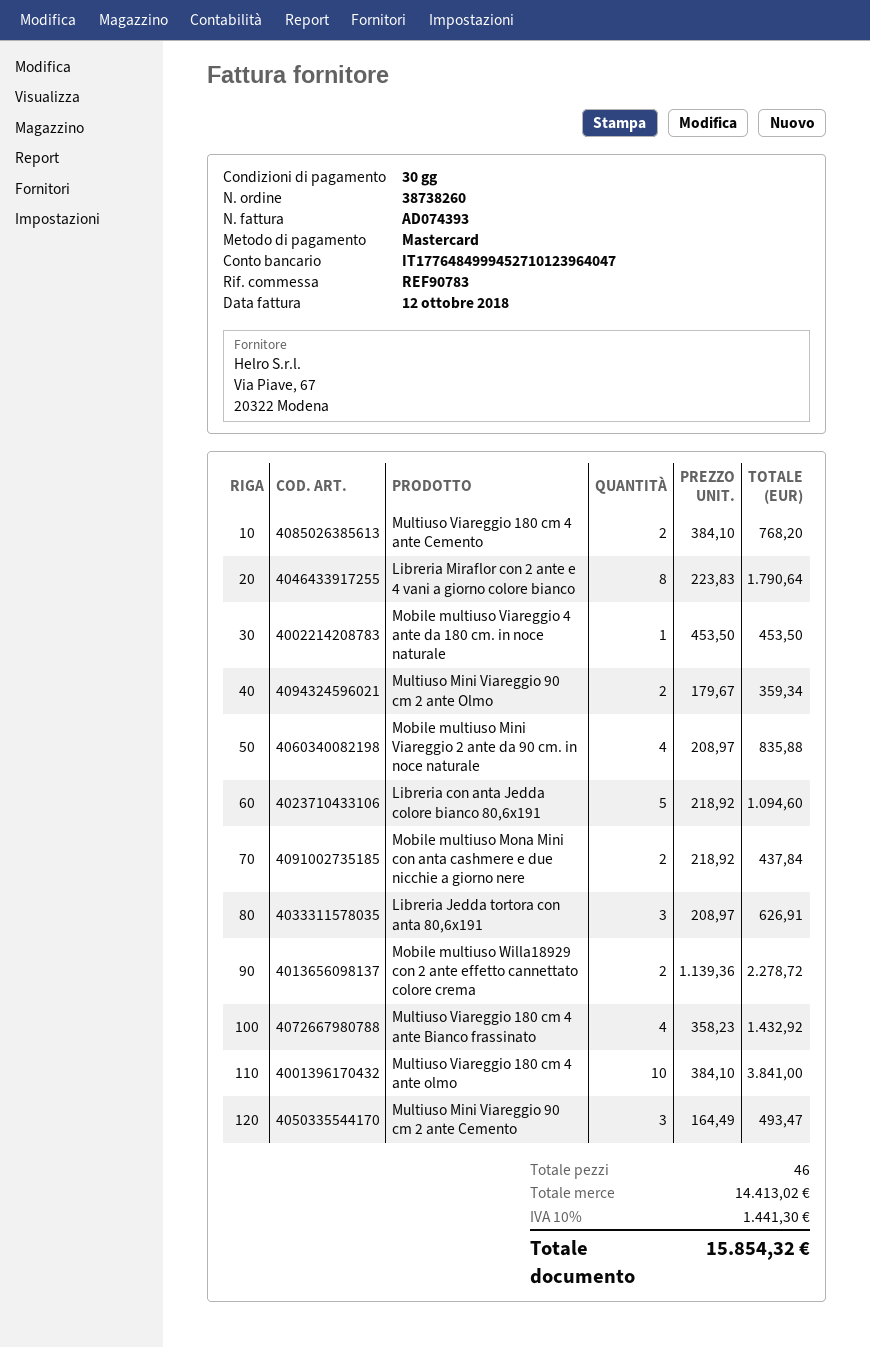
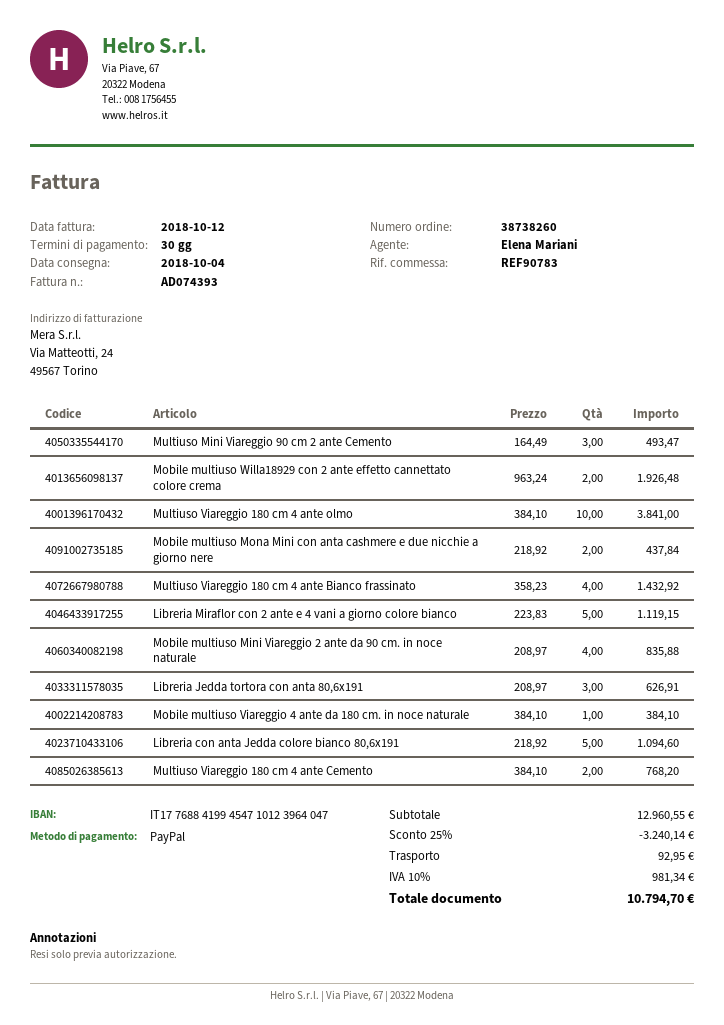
payment method: Mastercard -> PayPal
bank account: IT1776484999452710123964047 -> IT1776884199454710123964047
Libreria Miraflor con 2 ante e 4 vani a giorno colore bianco: 8 x 223.83 = 1790.64 -> 5 x 223.83 = 1119.15
Mobile multiuso Viareggio 4 ante da 180 cm. in noce naturale: 1 x 453.50 = 453.50 -> 1 x 384.10 = 384.10
Multiuso Mini Viareggio 90 cm 2 ante Olmo: 2 x 179.67 = 359.34 -> none
Mobile multiuso Willa18929 con 2 ante effetto cannettato colore crema: 2 x 1139.36 = 2278.72 -> 2 x 963.24 = 1926.48
subtotal: 14413.02 -> 12960.55
discount: none -> 25% = 3240.14
shipping: none -> 92.95
tax: 10% = 1441.30 -> 10% = 981.34
total: 15854.32 -> 10794.70

